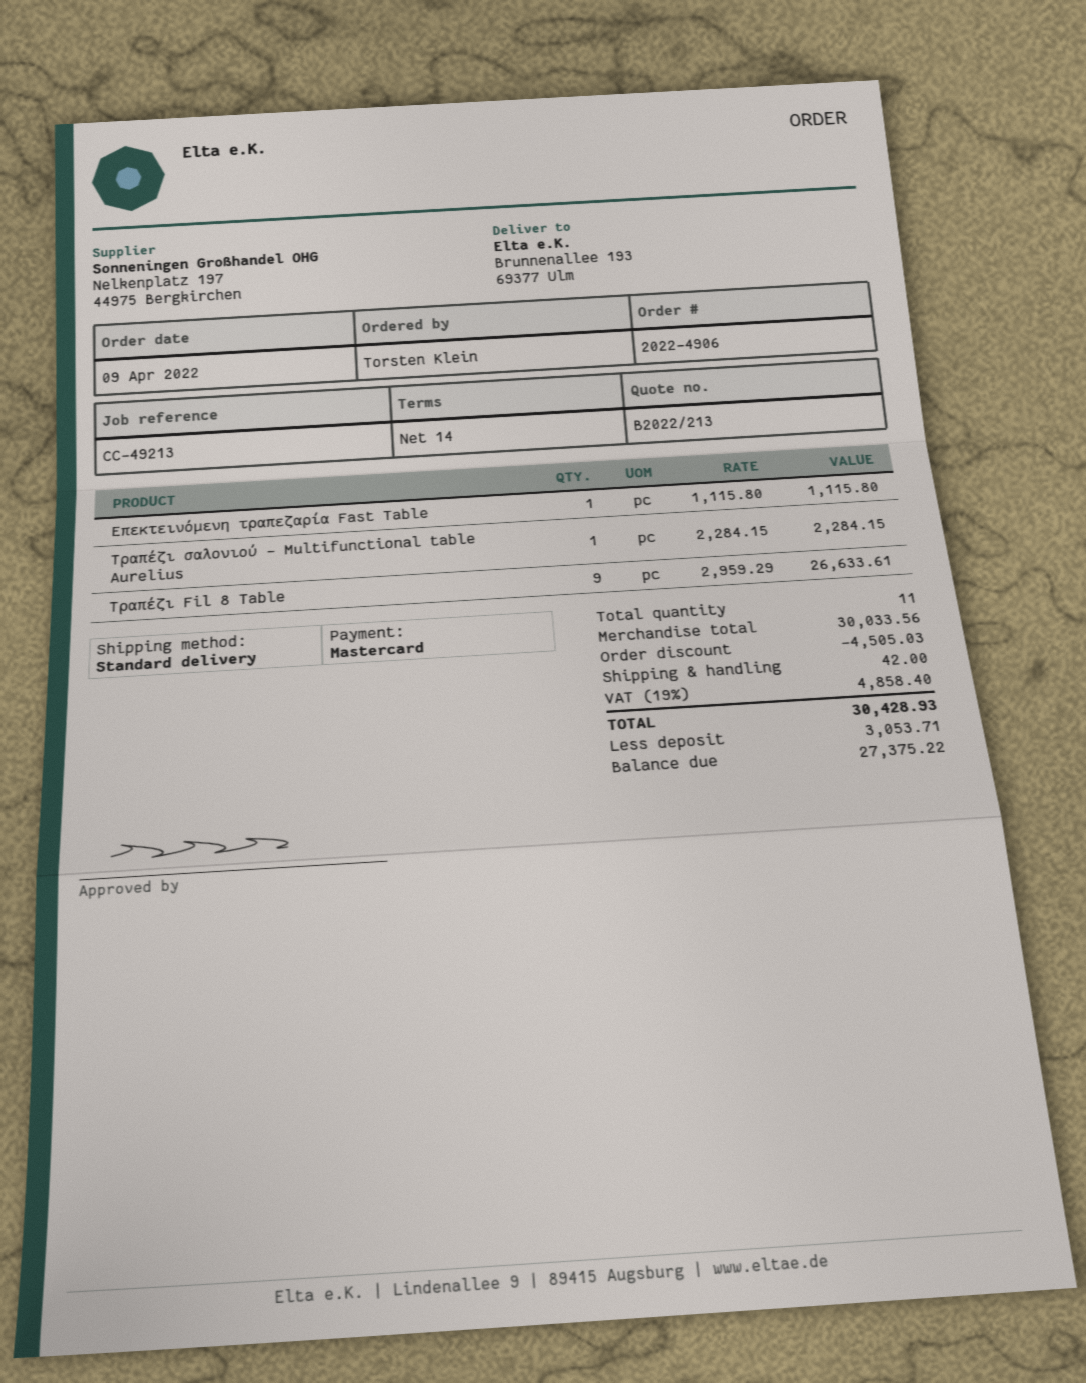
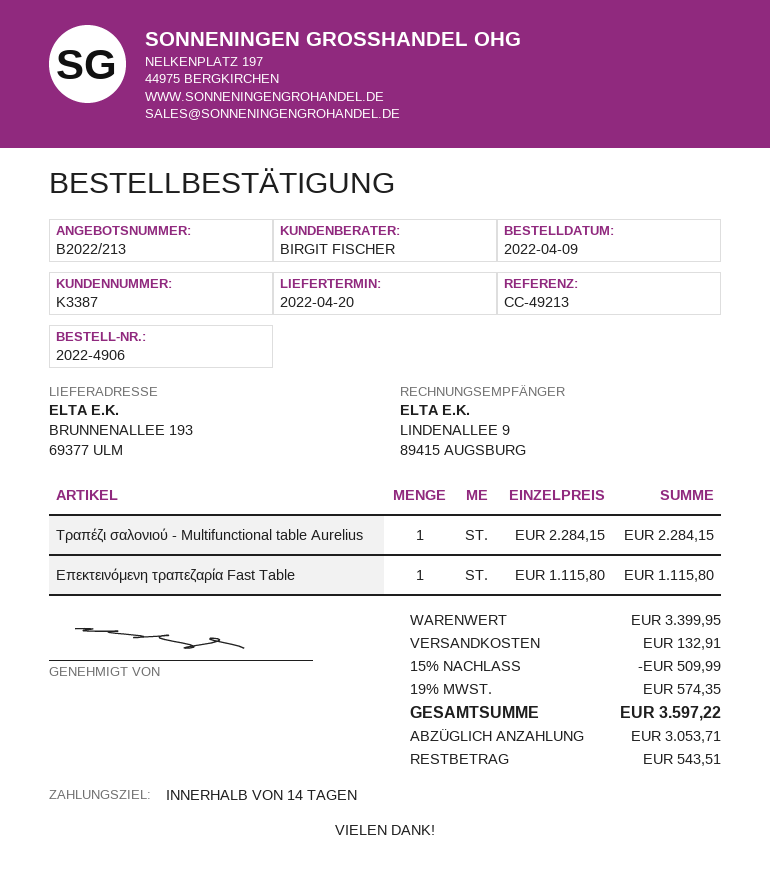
Τραπέζι Fil 8 Table: 9 x 2959.29 = 26633.61 -> none
subtotal: 30033.56 -> 3399.95
discount: 4505.03 -> 509.99
shipping: 42.00 -> 132.91
tax: 19% = 4858.40 -> 19% = 574.35
total: 30428.93 -> 3597.22
balance: 27375.22 -> 543.51

